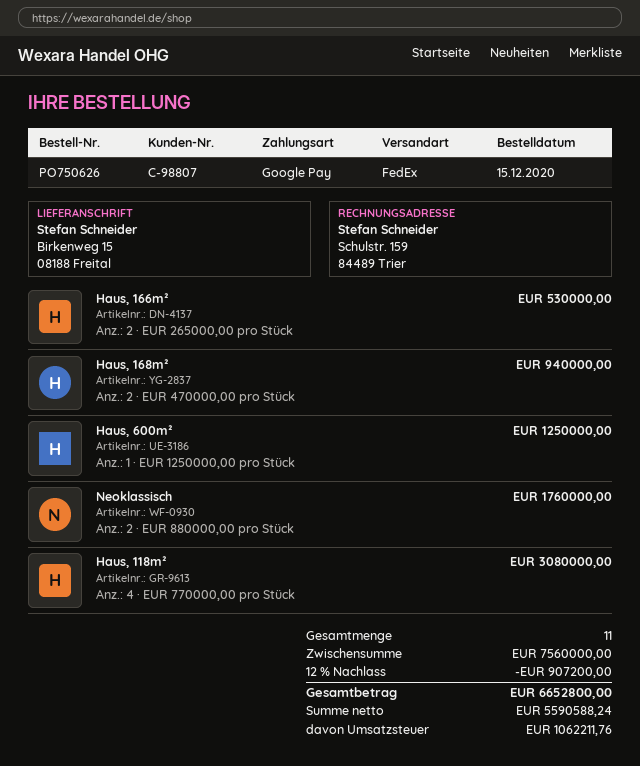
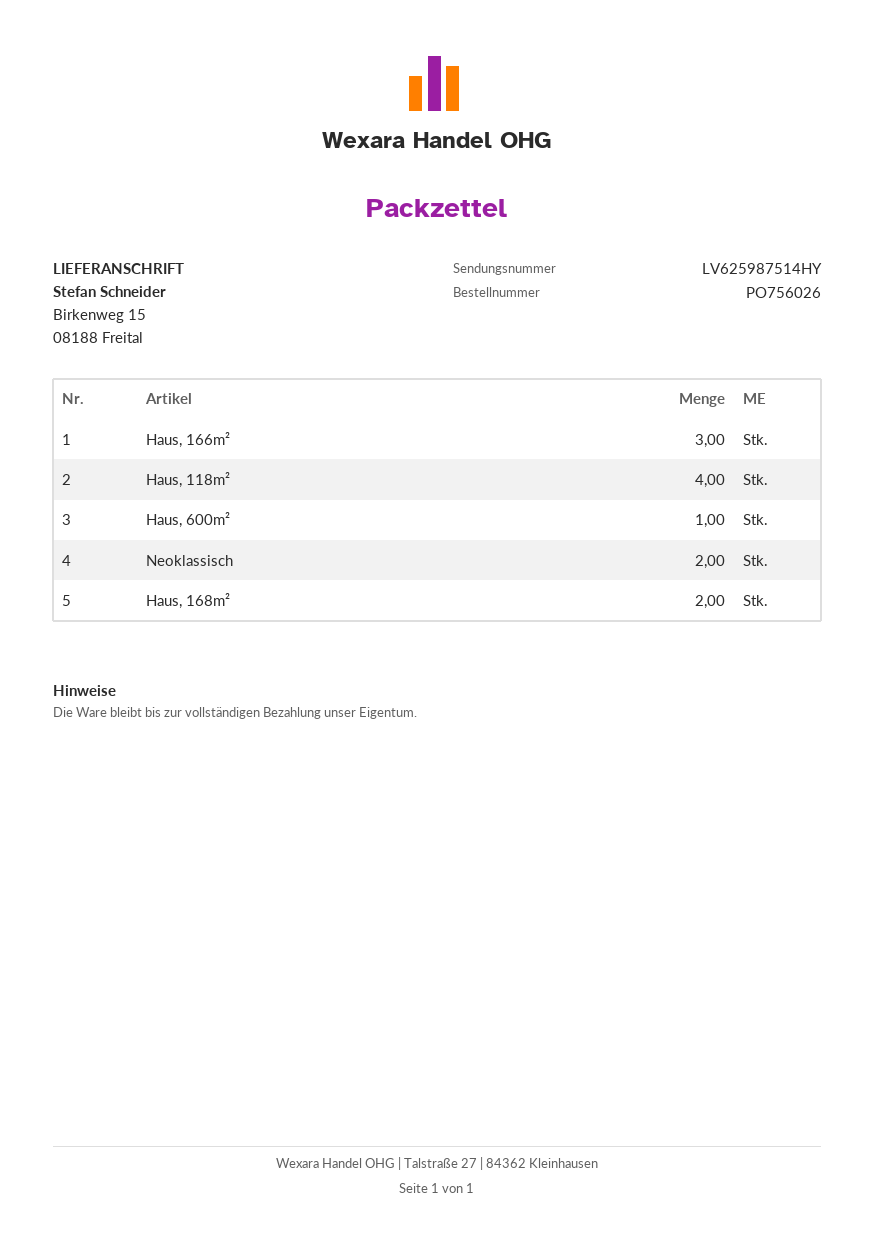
order number: PO750626 -> PO756026
Haus, 166m²: 2 -> 3

